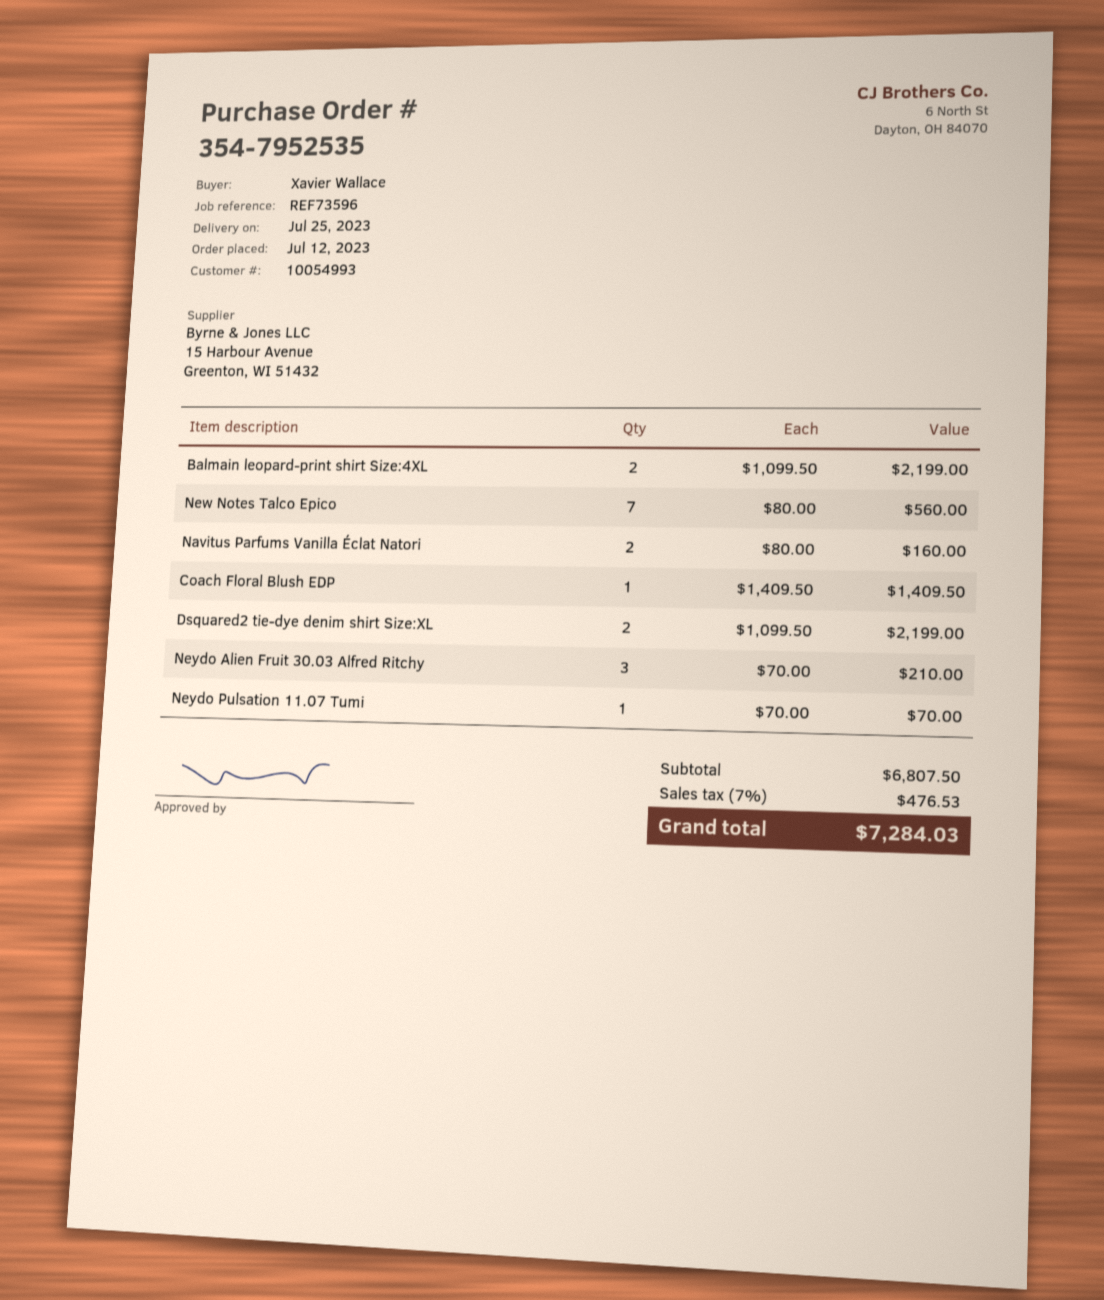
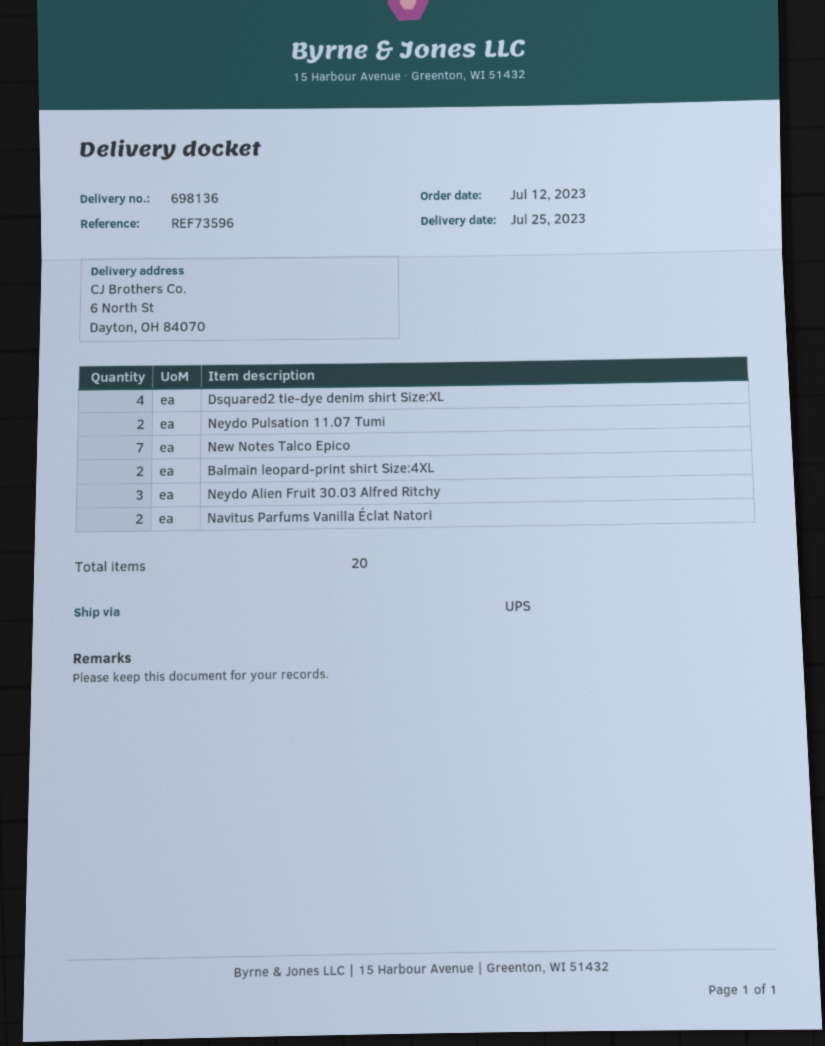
Coach Floral Blush EDP: 1 -> none
Dsquared2 tie-dye denim shirt Size:XL: 2 -> 4
Neydo Pulsation 11.07 Tumi: 1 -> 2

